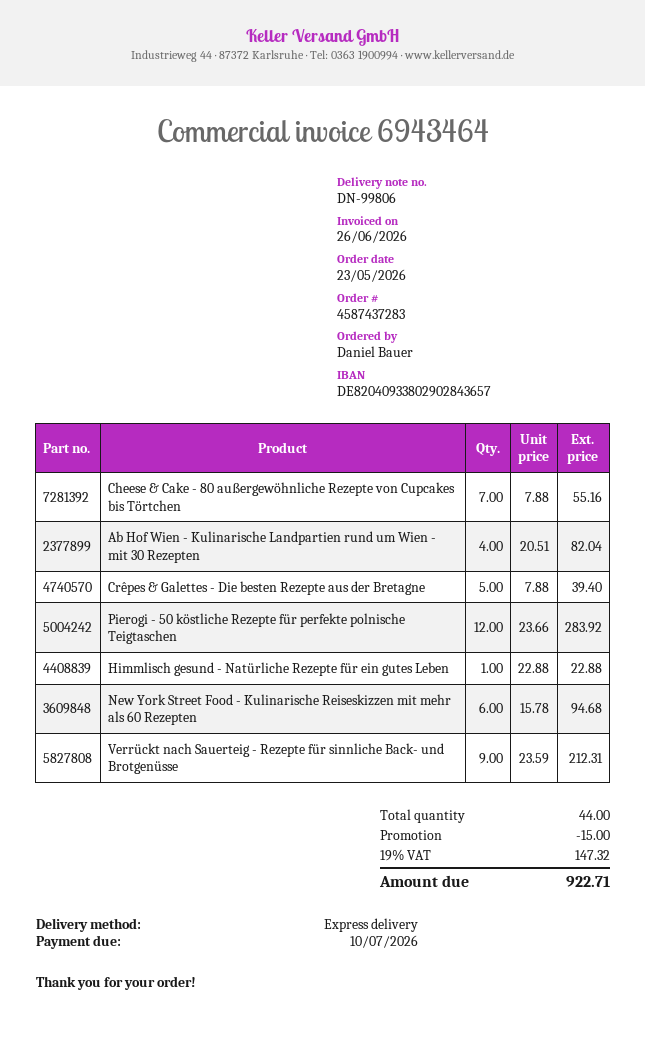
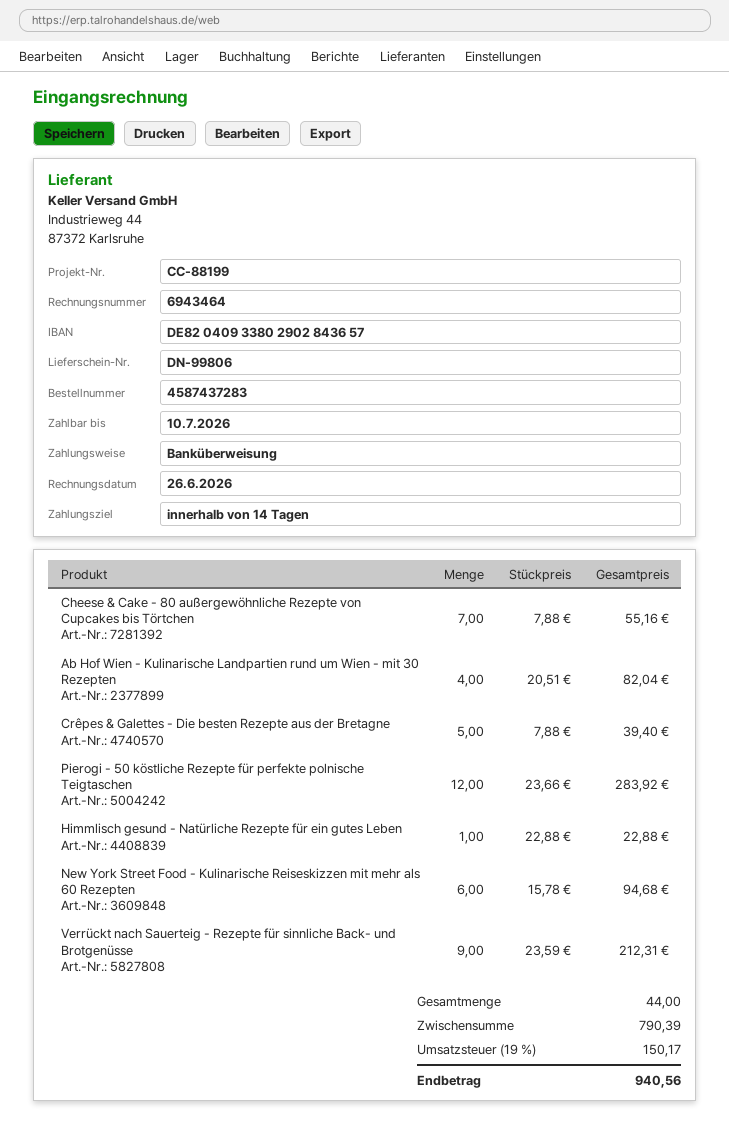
discount: 15.00 -> none
tax: 19% = 147.32 -> 19% = 150.17
total: 922.71 -> 940.56

